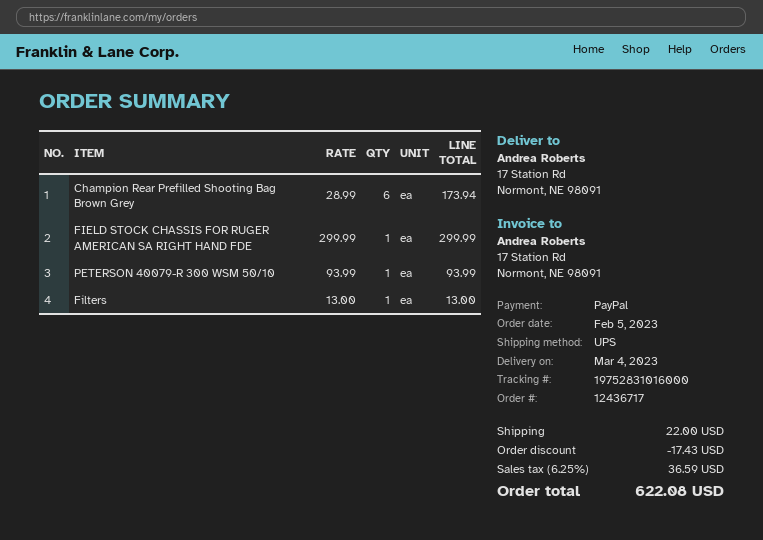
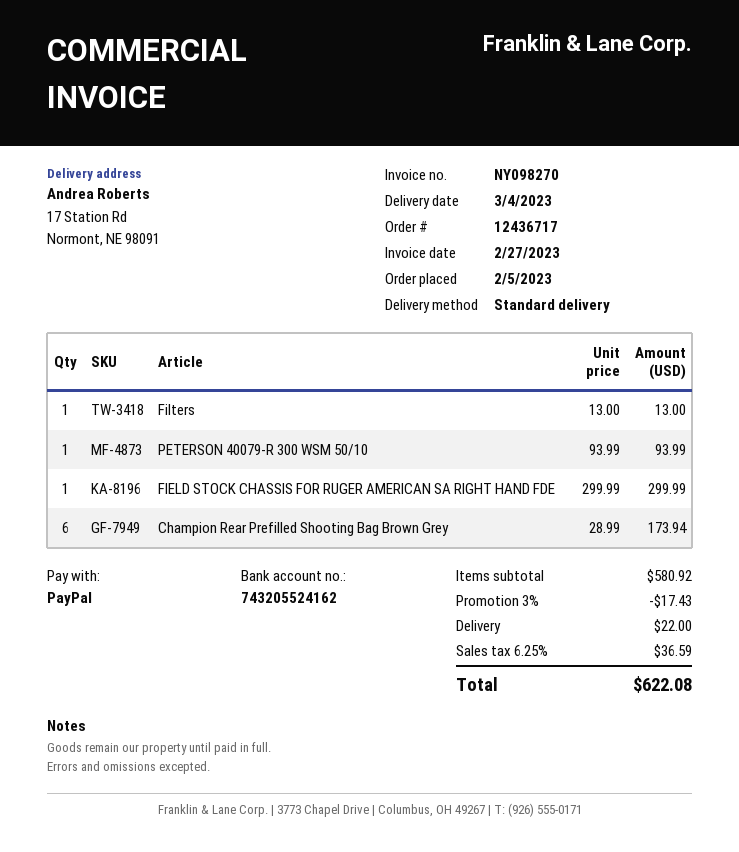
shipping method: UPS -> standard

